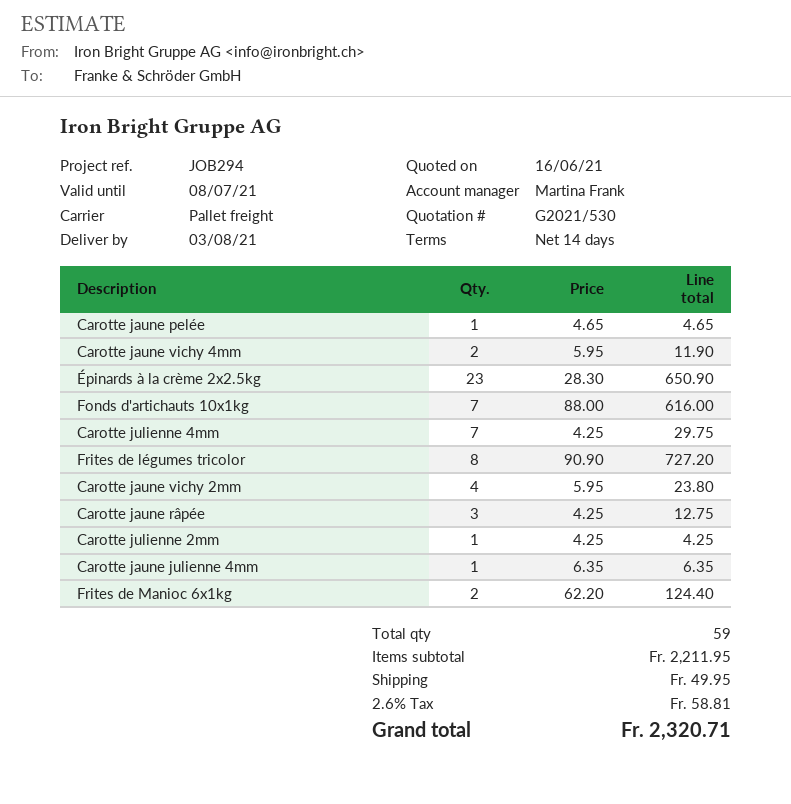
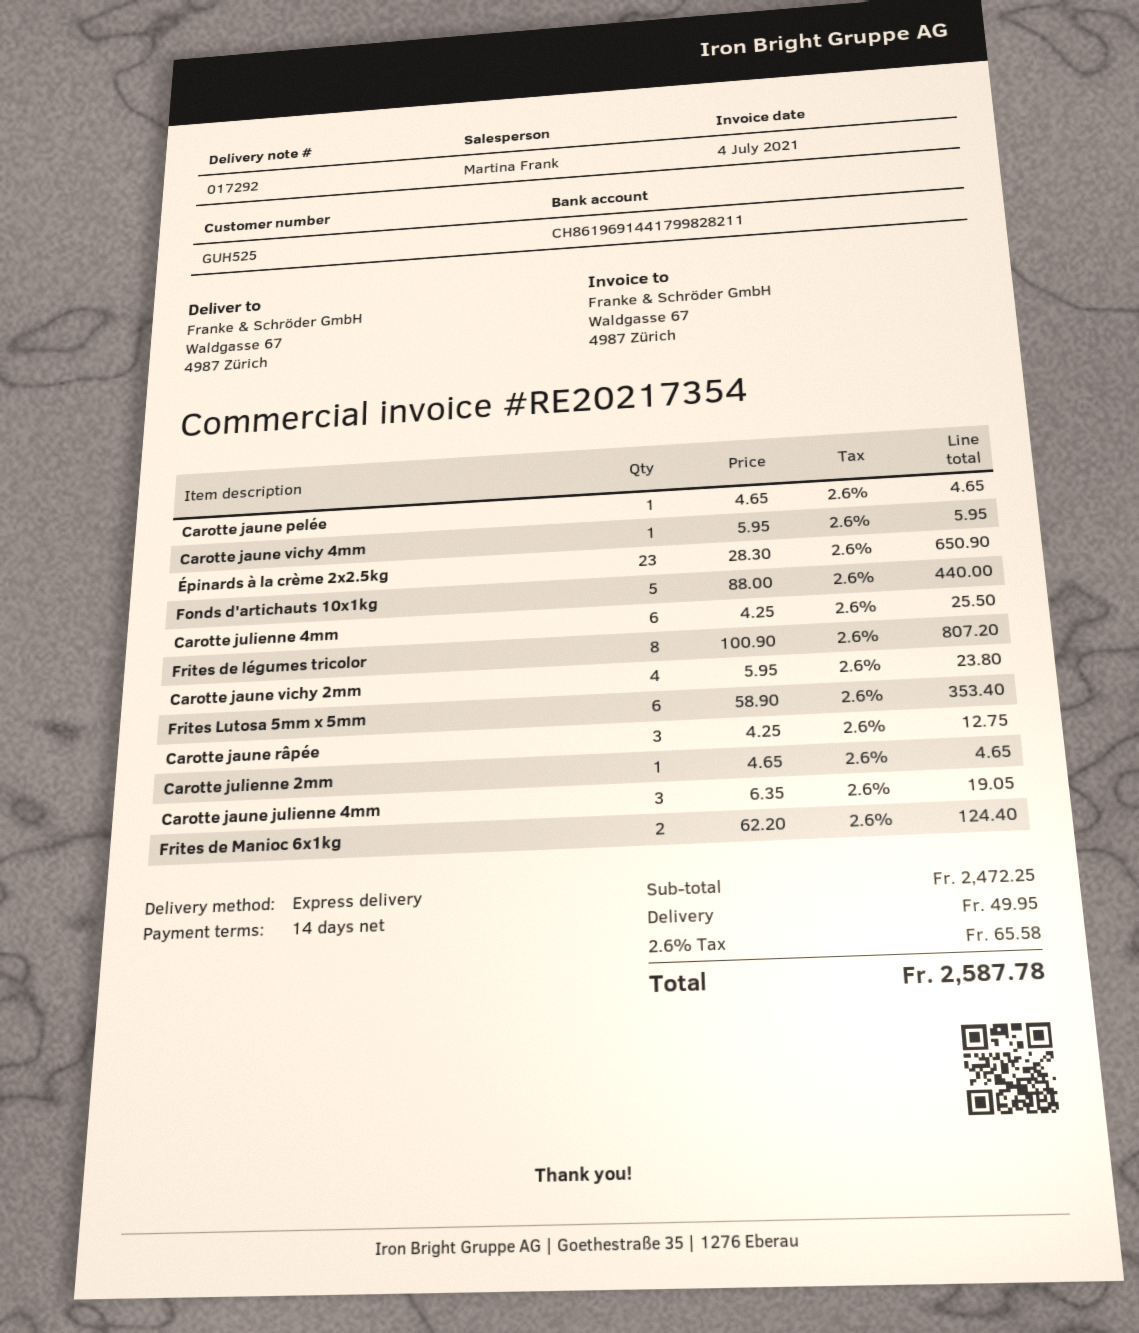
shipping method: pallet freight -> express
Carotte jaune vichy 4mm: 2 x 5.95 = 11.90 -> 1 x 5.95 = 5.95
Fonds d'artichauts 10x1kg: 7 x 88.00 = 616.00 -> 5 x 88.00 = 440.00
Carotte julienne 4mm: 7 x 4.25 = 29.75 -> 6 x 4.25 = 25.50
Frites de légumes tricolor: 8 x 90.90 = 727.20 -> 8 x 100.90 = 807.20
Carotte julienne 2mm: 1 x 4.25 = 4.25 -> 1 x 4.65 = 4.65
Carotte jaune julienne 4mm: 1 x 6.35 = 6.35 -> 3 x 6.35 = 19.05
Frites Lutosa 5mm x 5mm: none -> 6 x 58.90 = 353.40
subtotal: 2211.95 -> 2472.25
tax: 2.6% = 58.81 -> 2.6% = 65.58
total: 2320.71 -> 2587.78

